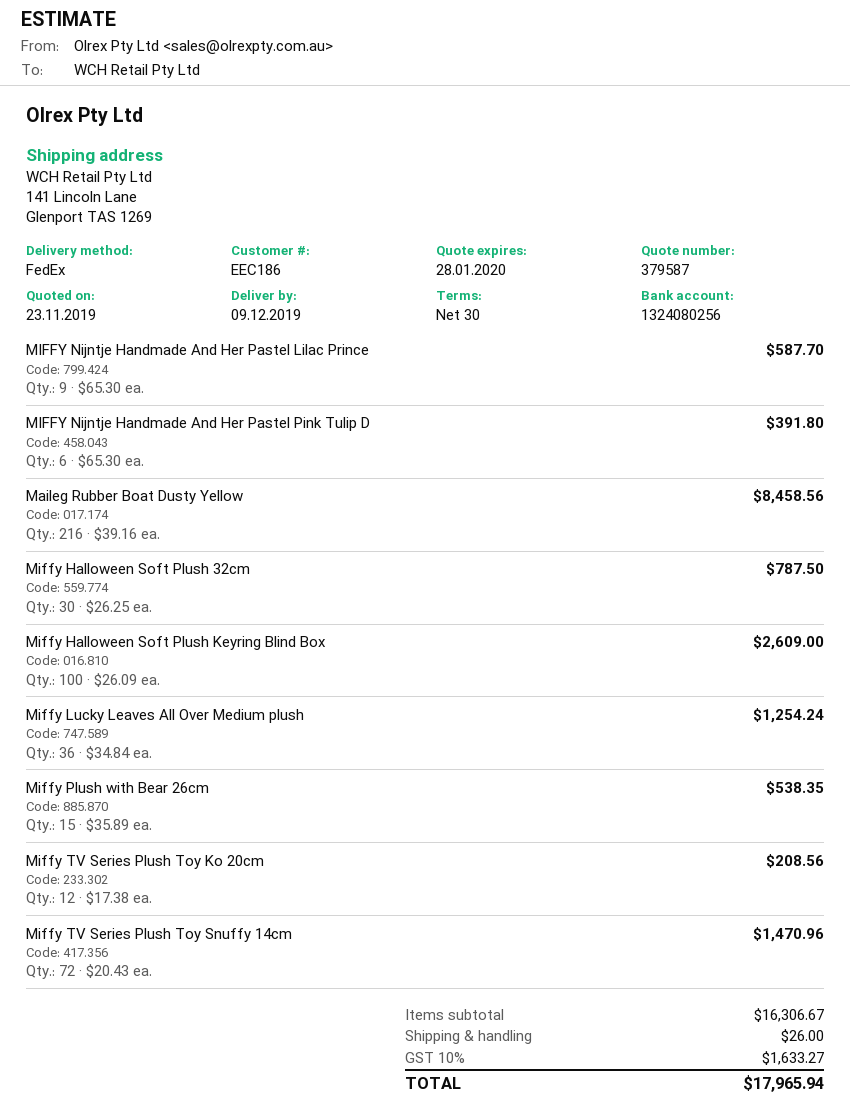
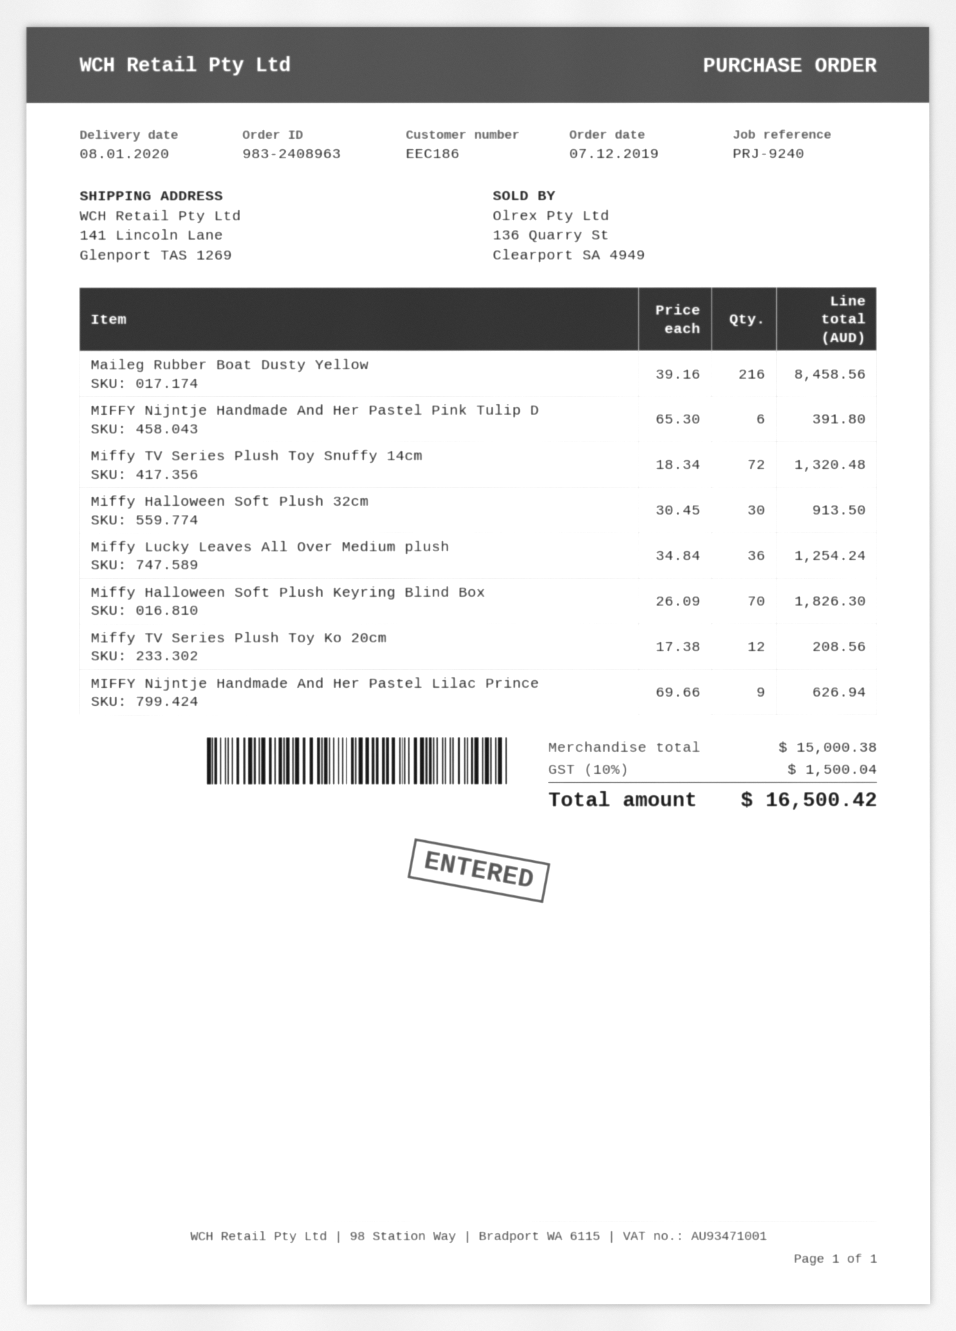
delivery date: 2019-12-09 -> 2020-01-08
MIFFY Nijntje Handmade And Her Pastel Lilac Prince: 9 x 65.30 = 587.70 -> 9 x 69.66 = 626.94
Miffy Halloween Soft Plush 32cm: 30 x 26.25 = 787.50 -> 30 x 30.45 = 913.50
Miffy Halloween Soft Plush Keyring Blind Box: 100 x 26.09 = 2609.00 -> 70 x 26.09 = 1826.30
Miffy Plush with Bear 26cm: 15 x 35.89 = 538.35 -> none
Miffy TV Series Plush Toy Snuffy 14cm: 72 x 20.43 = 1470.96 -> 72 x 18.34 = 1320.48
subtotal: 16306.67 -> 15000.38
shipping: 26.00 -> none
tax: 10% = 1633.27 -> 10% = 1500.04
total: 17965.94 -> 16500.42

